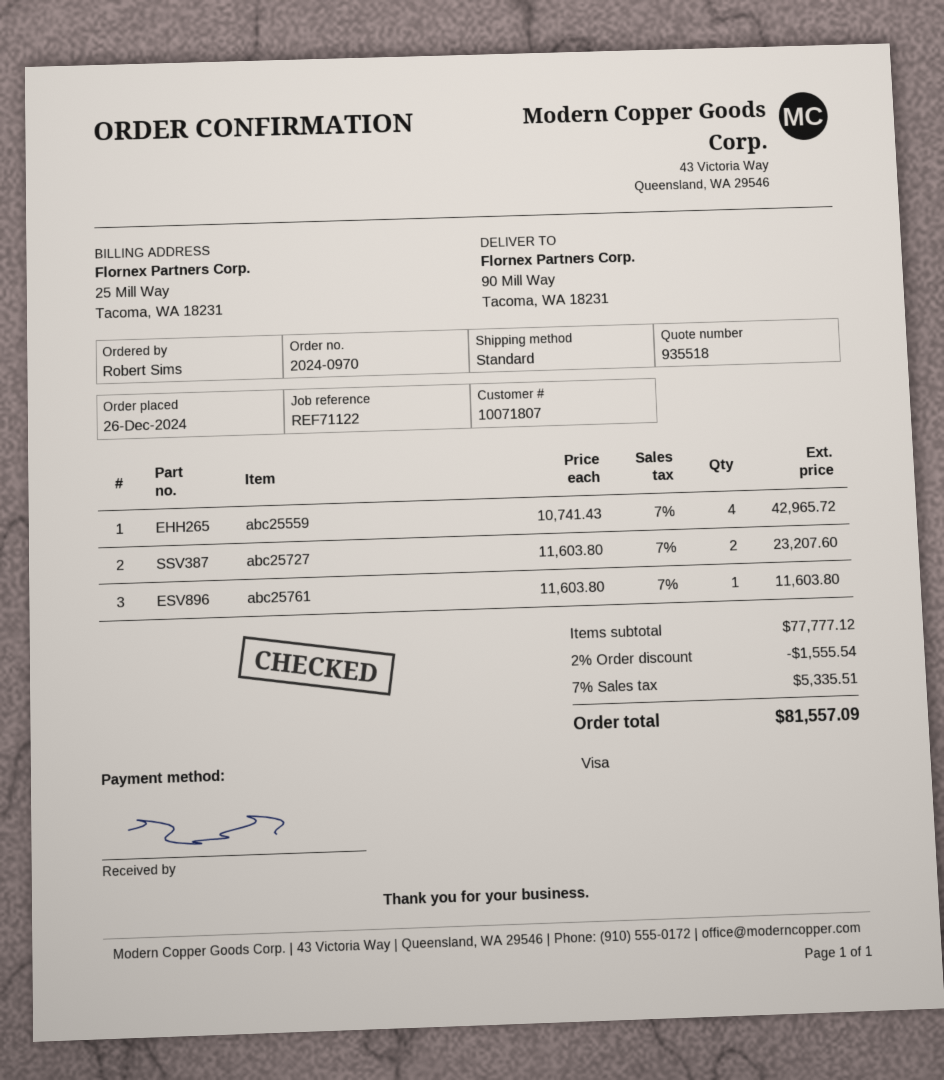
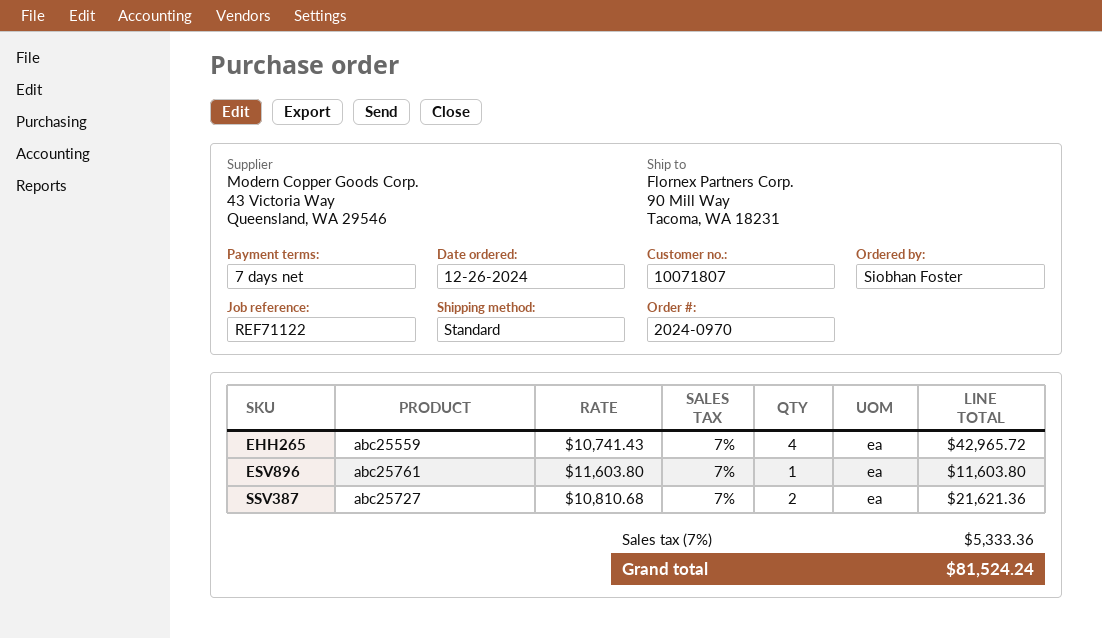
ordered by: Robert Sims -> Siobhan Foster
abc25727: 2 x 11603.80 = 23207.60 -> 2 x 10810.68 = 21621.36
discount: 2% = 1555.54 -> none
tax: 7% = 5335.51 -> 7% = 5333.36
total: 81557.09 -> 81524.24

